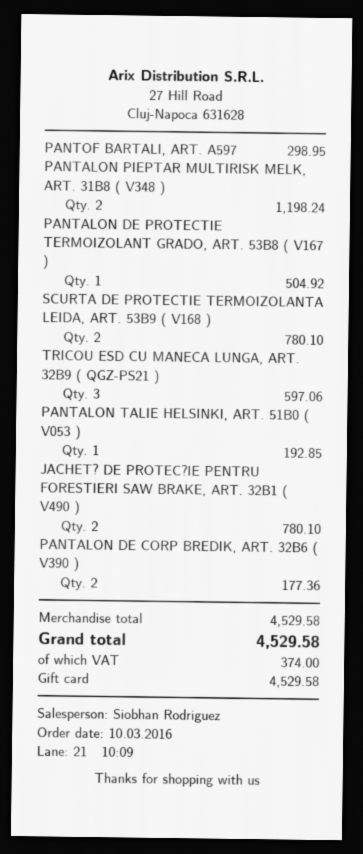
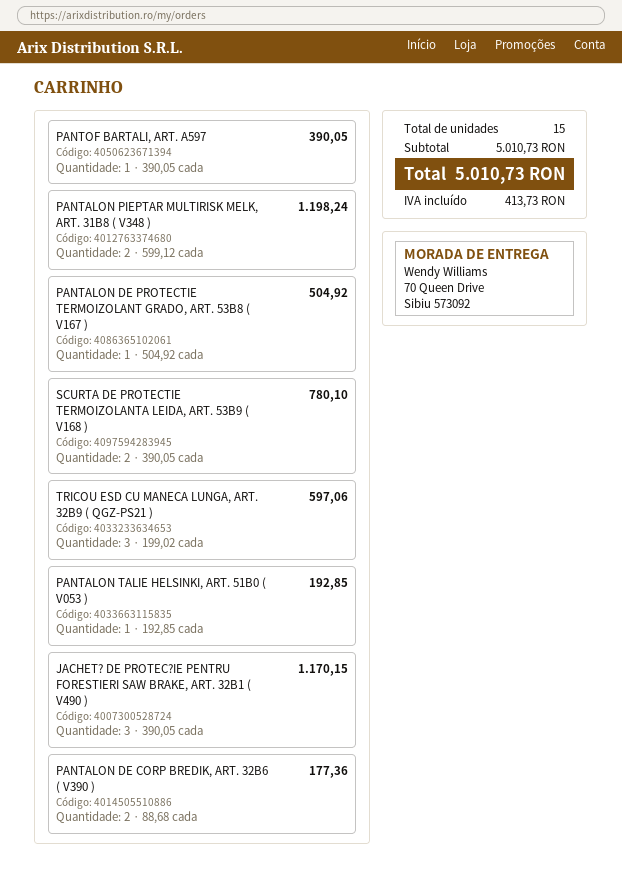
PANTOF BARTALI, ART. A597: 1 for 298.95 -> 1 for 390.05
JACHET? DE PROTEC?IE PENTRU FORESTIERI SAW BRAKE, ART. 32B1 ( V490 ): 2 for 780.10 -> 3 for 1170.15
subtotal: 4529.58 -> 5010.73
tax: 374.00 -> 413.73
total: 4529.58 -> 5010.73

